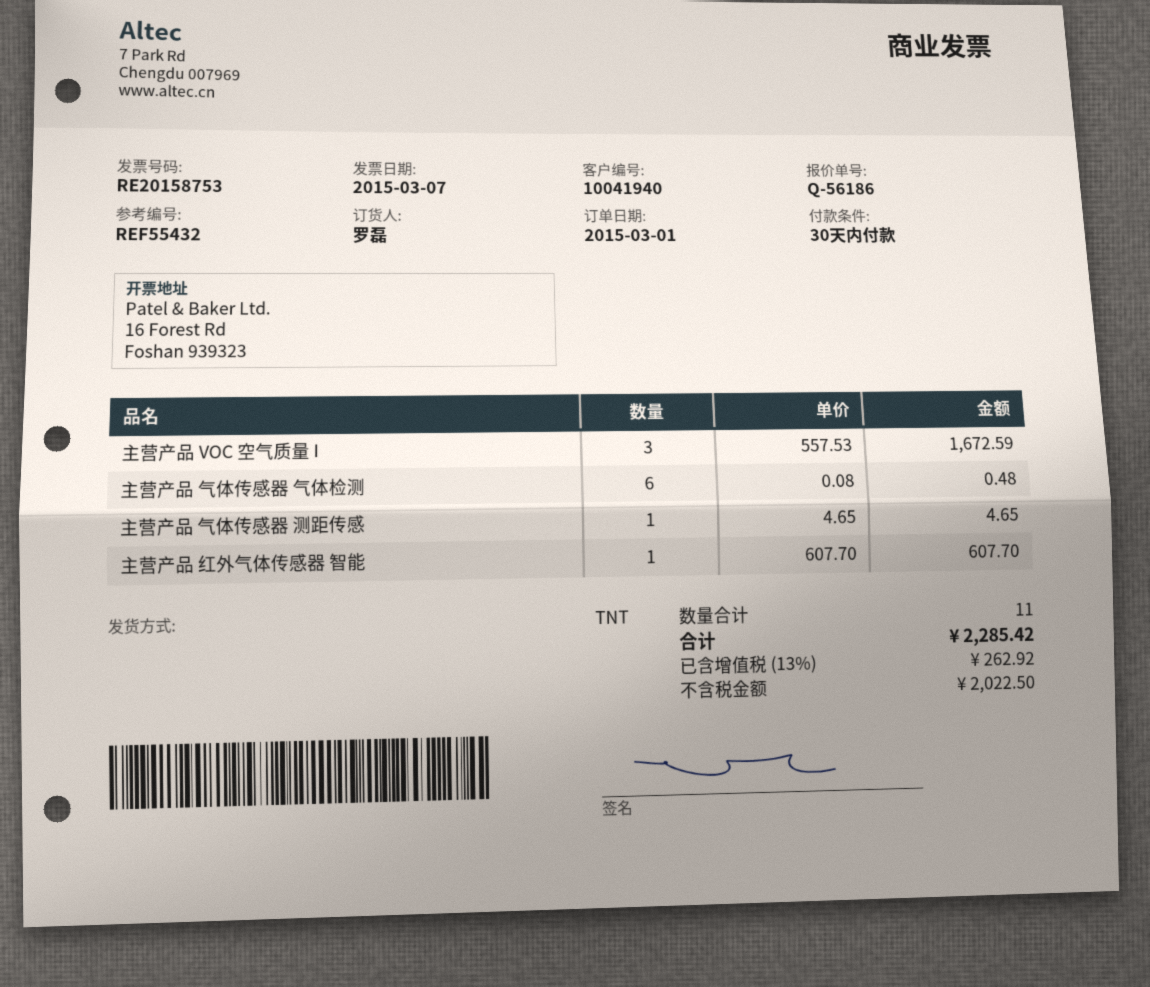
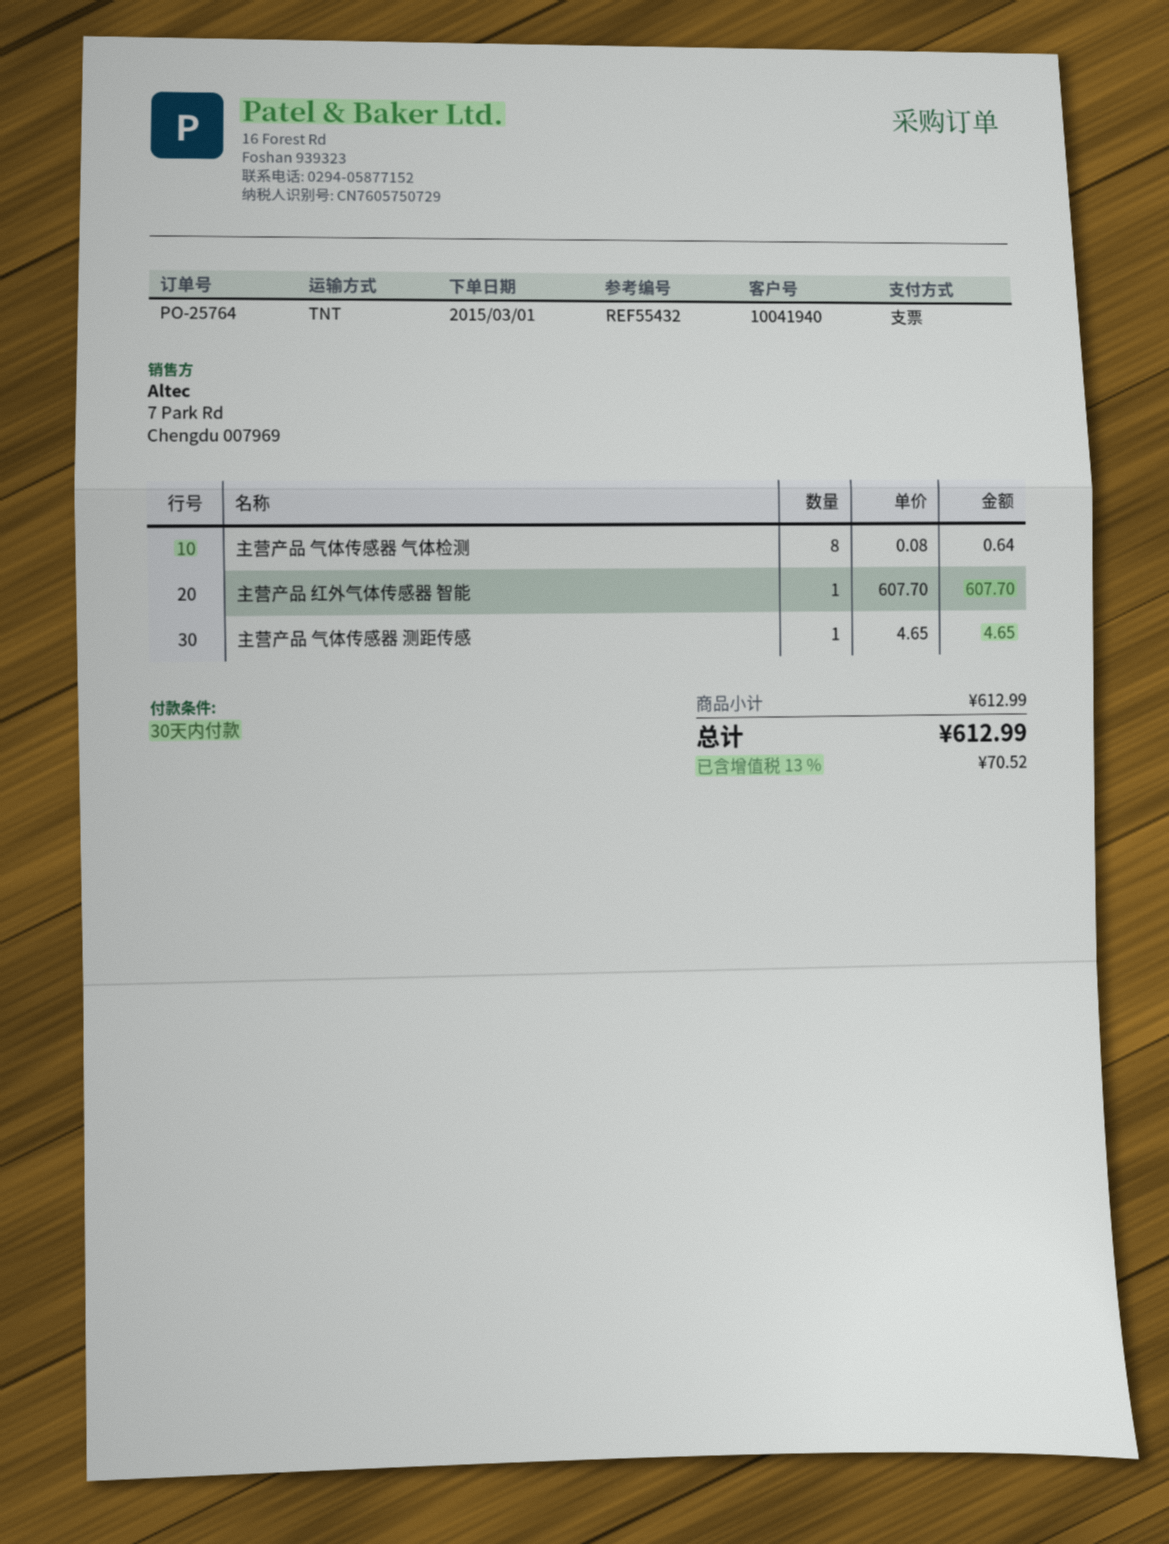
主营产品 VOC 空气质量 I: 3 x 557.53 = 1672.59 -> none
主营产品 气体传感器 气体检测: 6 x 0.08 = 0.48 -> 8 x 0.08 = 0.64
tax: 13% = 262.92 -> 13% = 70.52
total: 2285.42 -> 612.99

